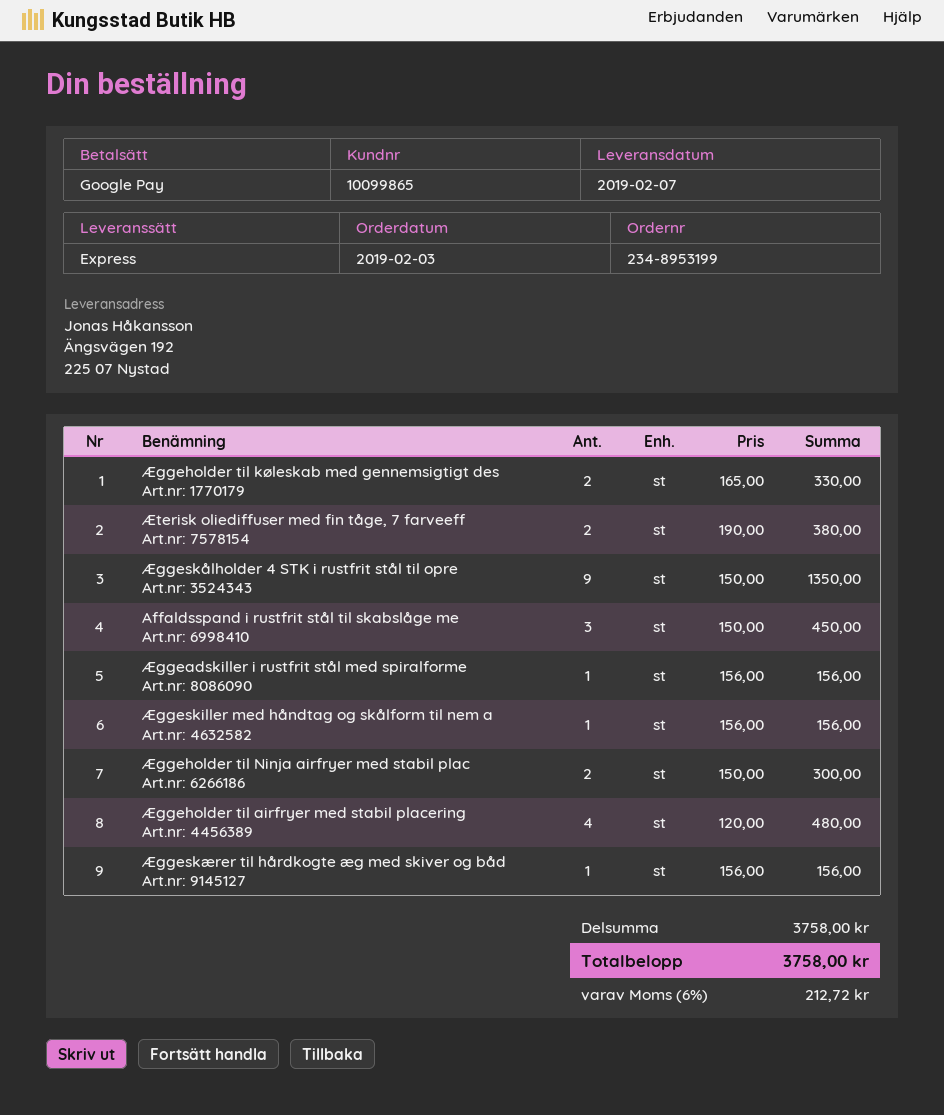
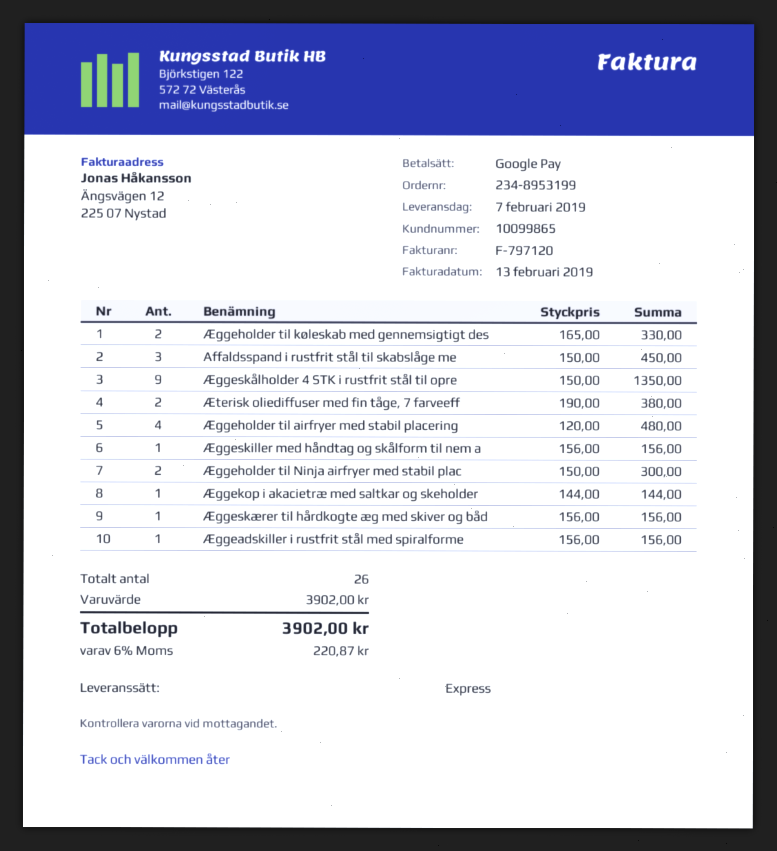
Æggekop i akacietræ med saltkar og skeholder: none -> 1 x 144.00 = 144.00
subtotal: 3758.00 -> 3902.00
tax: 6% = 212.72 -> 6% = 220.87
total: 3758.00 -> 3902.00

